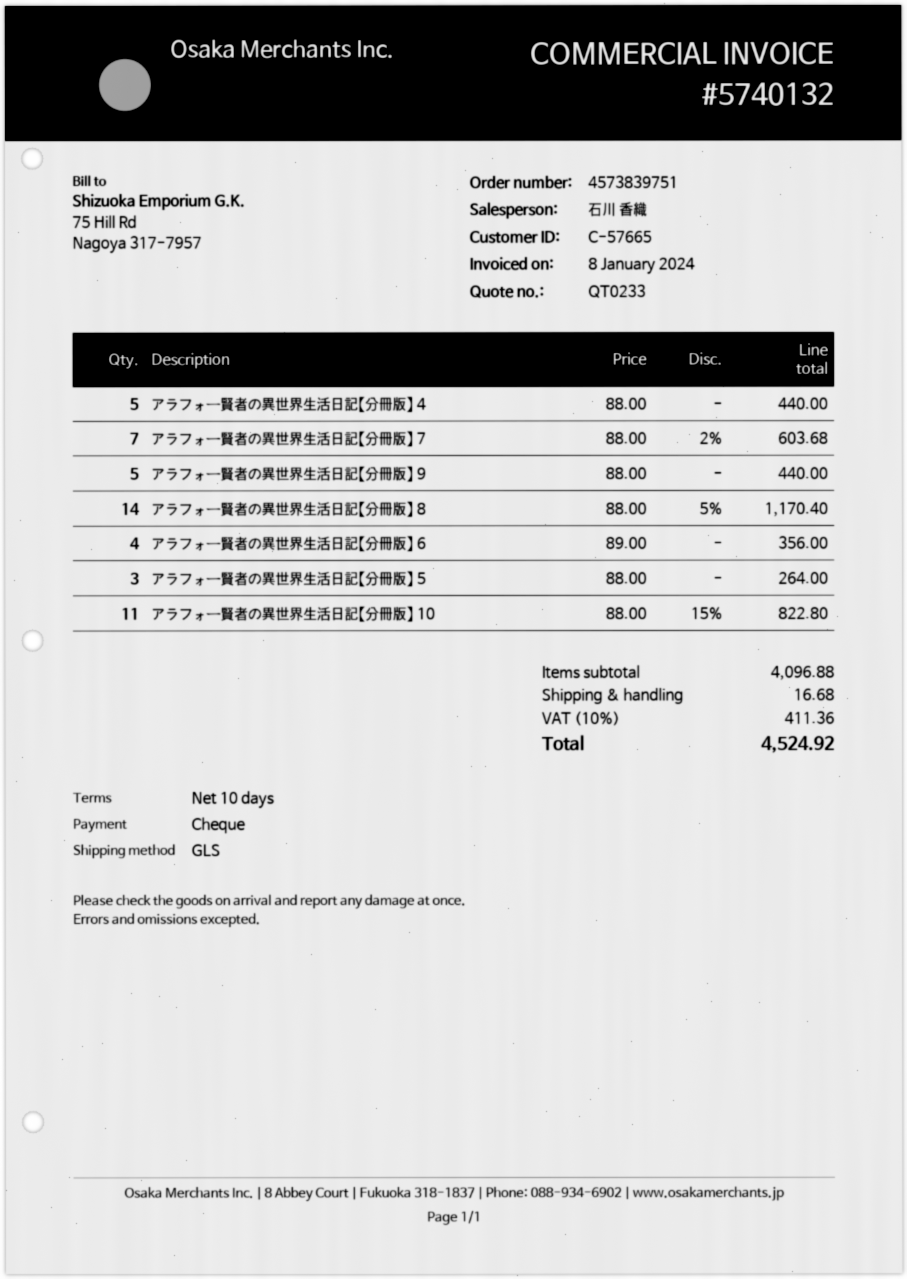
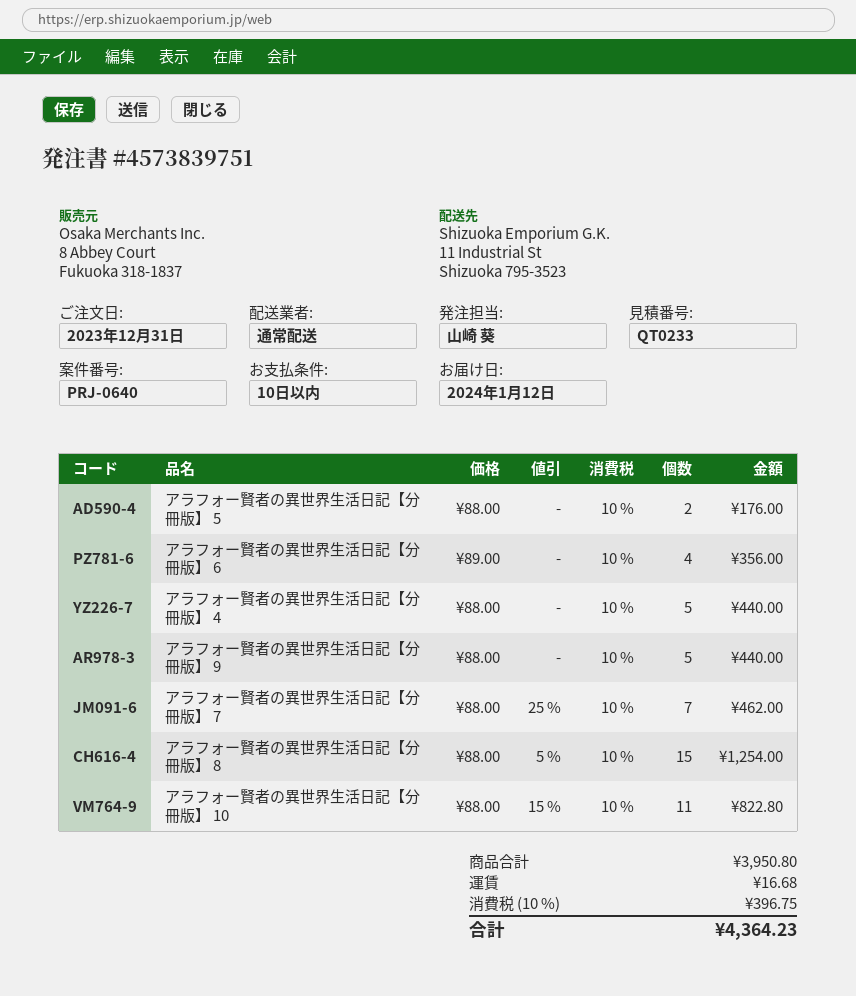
shipping method: GLS -> standard
アラフォー賢者の異世界生活日記【分冊版】 7: 7 x 88.00 - 2% = 603.68 -> 7 x 88.00 - 25% = 462.00
アラフォー賢者の異世界生活日記【分冊版】 8: 14 x 88.00 - 5% = 1170.40 -> 15 x 88.00 - 5% = 1254.00
アラフォー賢者の異世界生活日記【分冊版】 5: 3 x 88.00 = 264.00 -> 2 x 88.00 = 176.00
subtotal: 4096.88 -> 3950.80
tax: 10% = 411.36 -> 10% = 396.75
total: 4524.92 -> 4364.23

